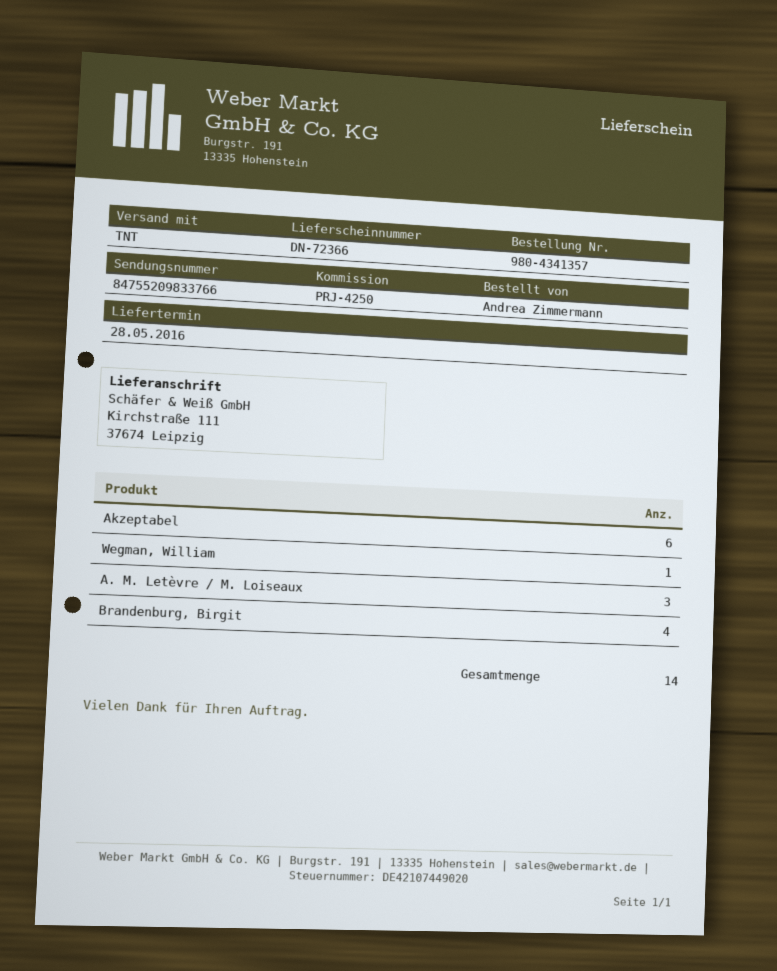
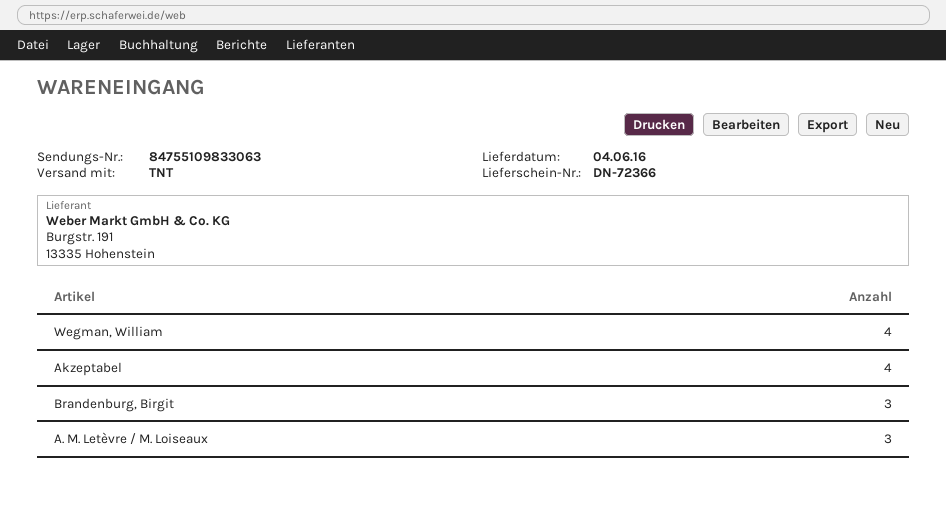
delivery date: 2016-05-28 -> 2016-06-04
tracking number: 84755209833766 -> 84755109833063
Akzeptabel: 6 -> 4
Wegman, William: 1 -> 4
Brandenburg, Birgit: 4 -> 3

